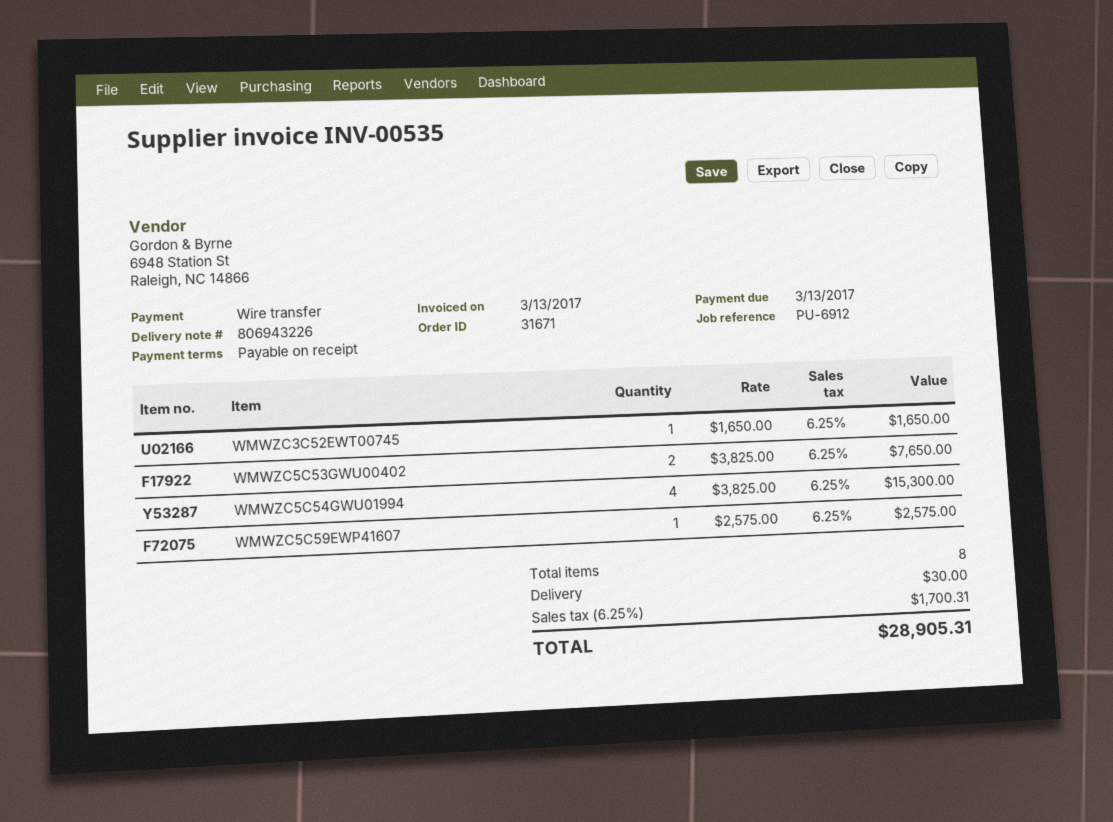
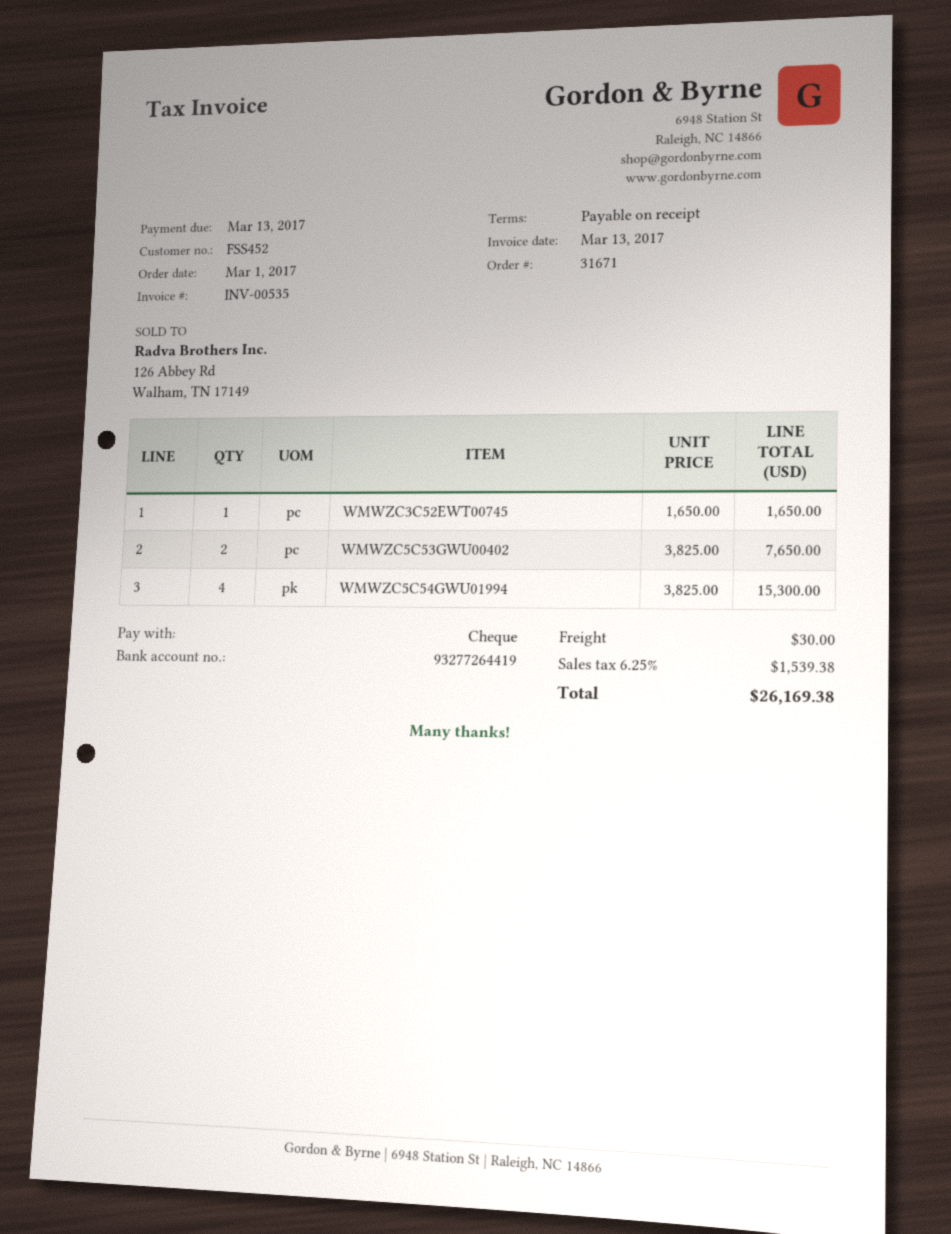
payment method: bank transfer -> cheque
WMWZC5C59EWP41607: 1 x 2575.00 = 2575.00 -> none
tax: 6.25% = 1700.31 -> 6.25% = 1539.38
total: 28905.31 -> 26169.38

